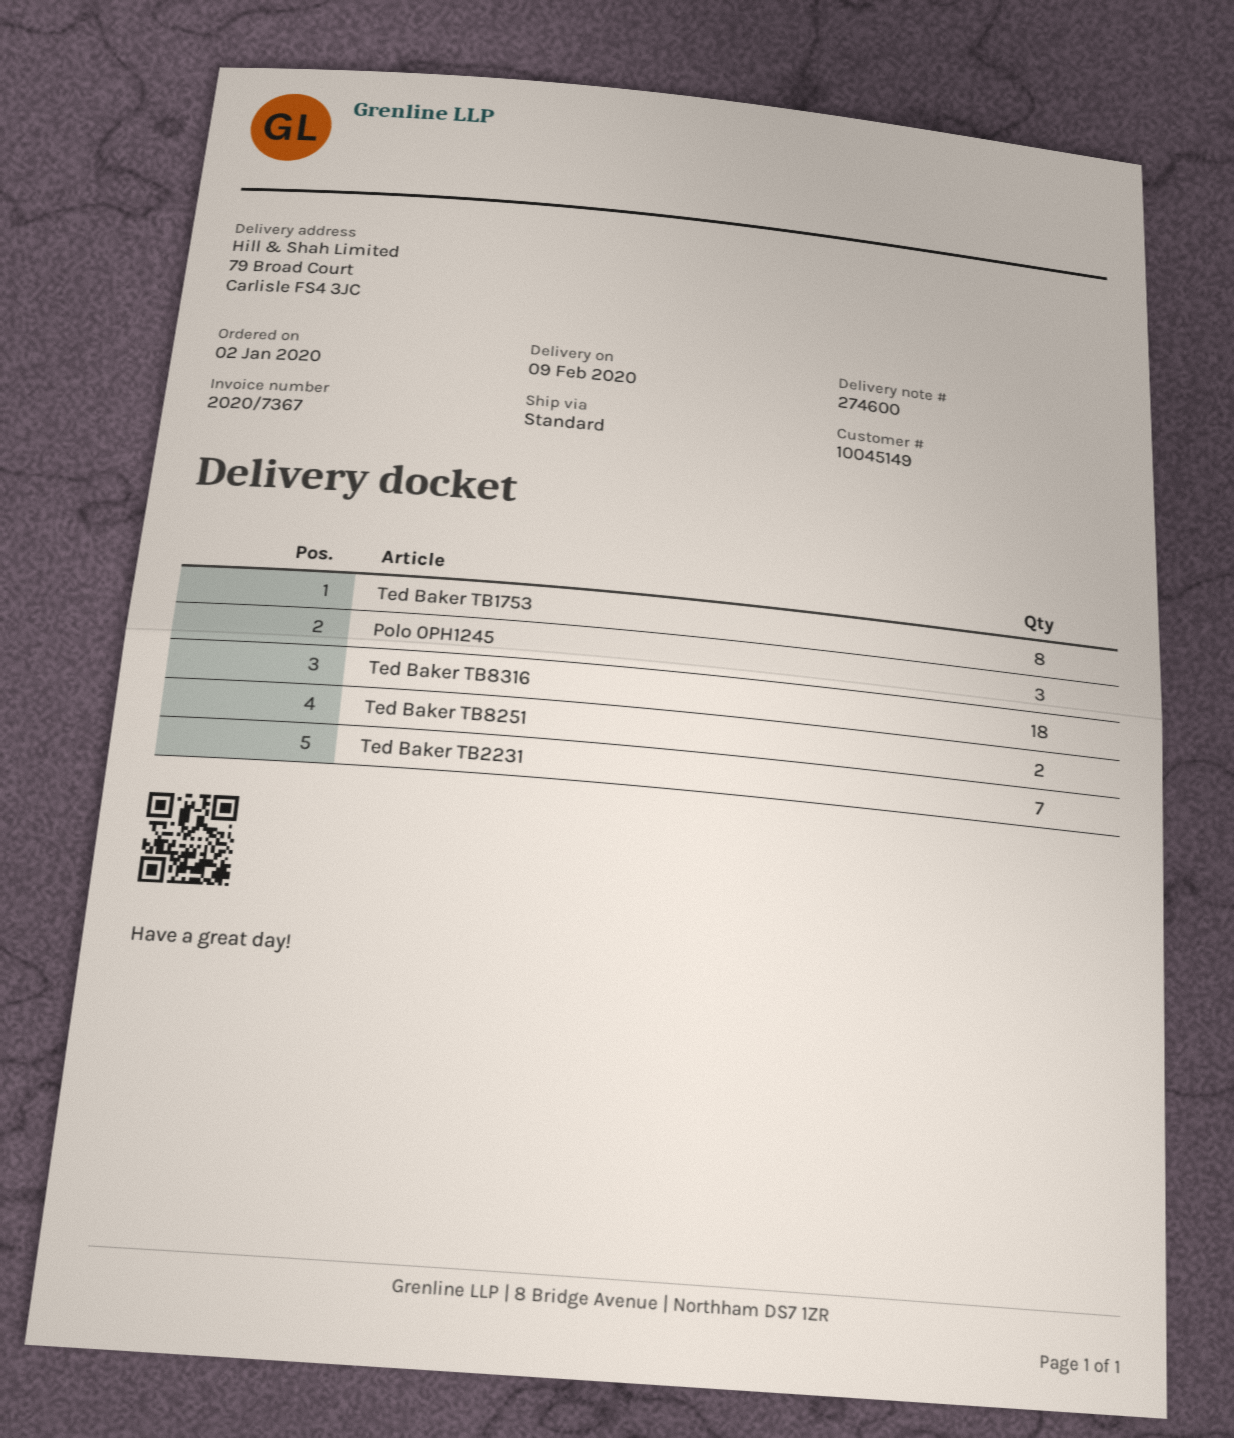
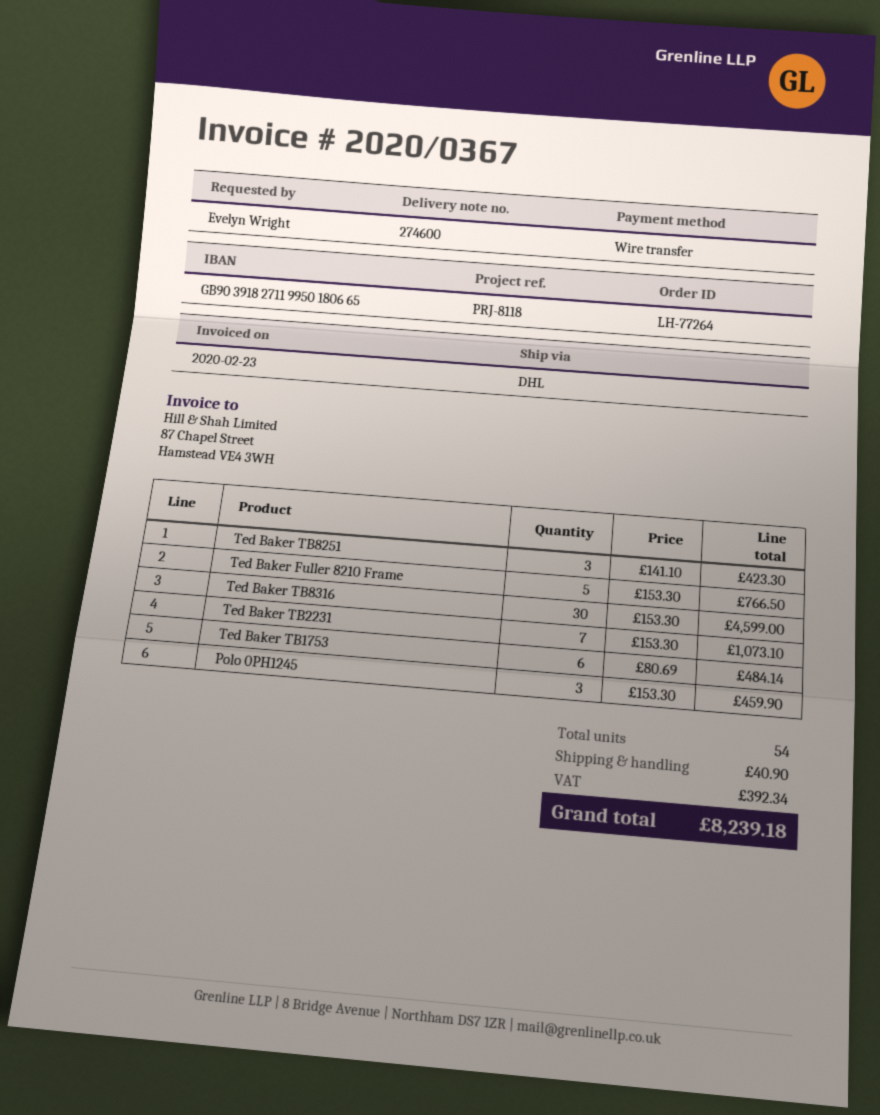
invoice number: 2020/7367 -> 2020/0367
shipping method: standard -> DHL
Ted Baker TB1753: 8 -> 6
Ted Baker TB8316: 18 -> 30
Ted Baker TB8251: 2 -> 3
Ted Baker Fuller 8210 Frame: none -> 5

